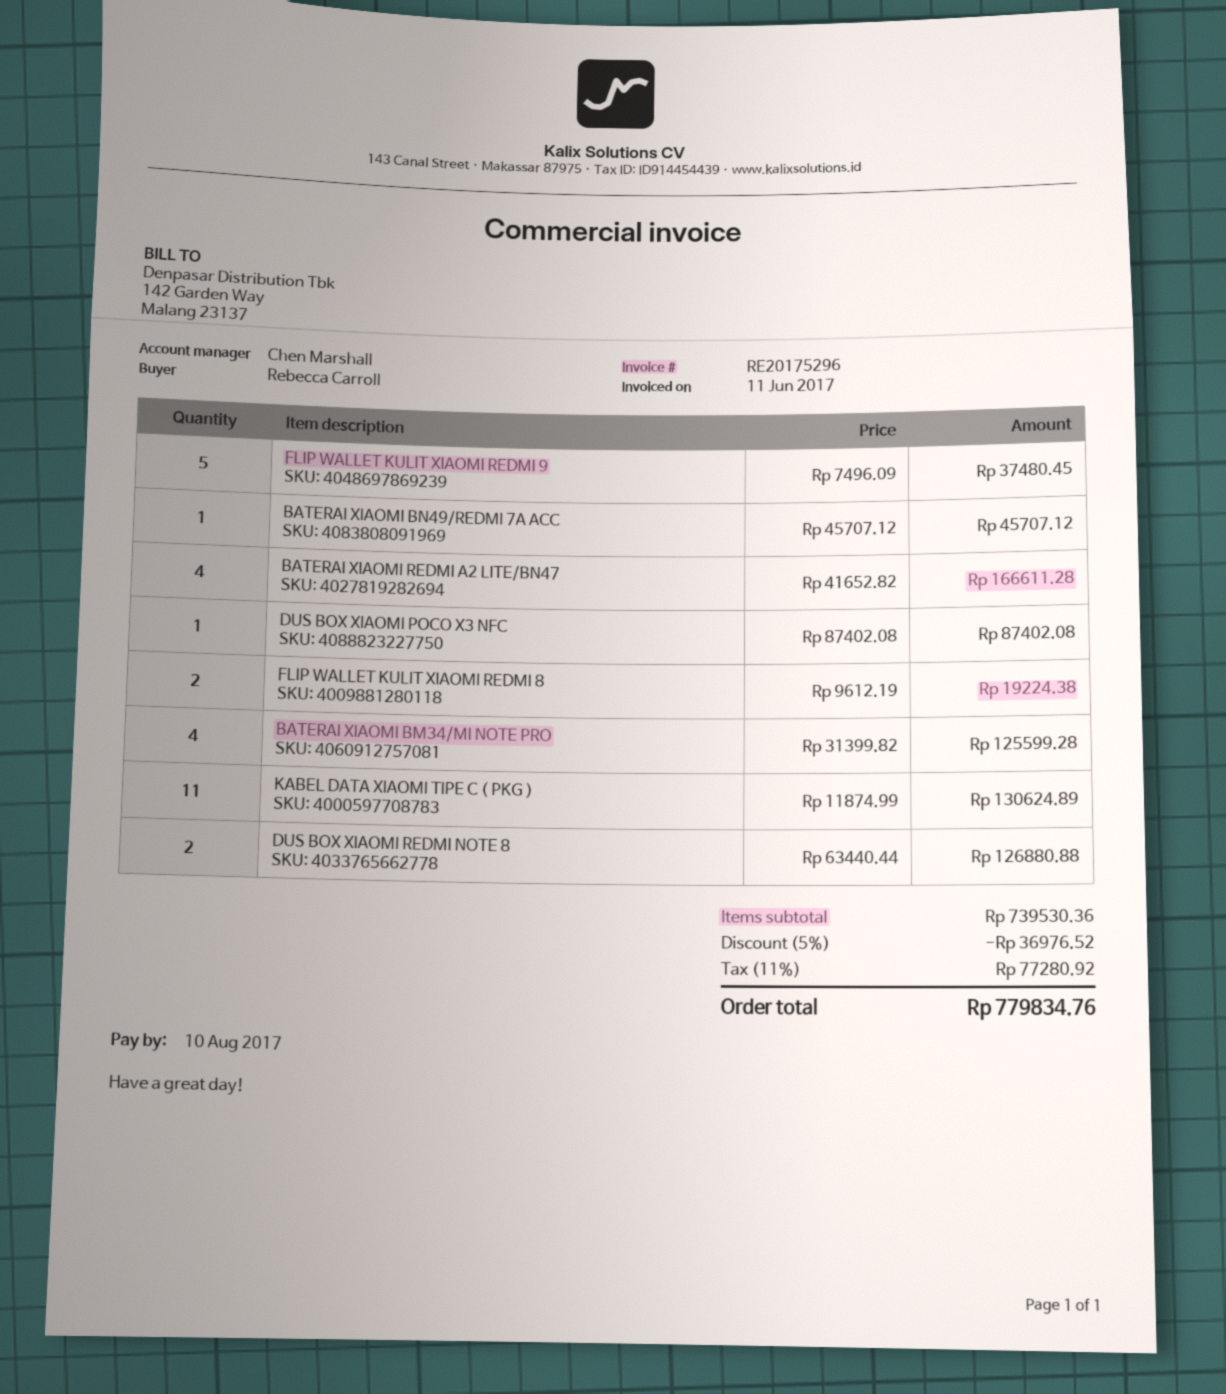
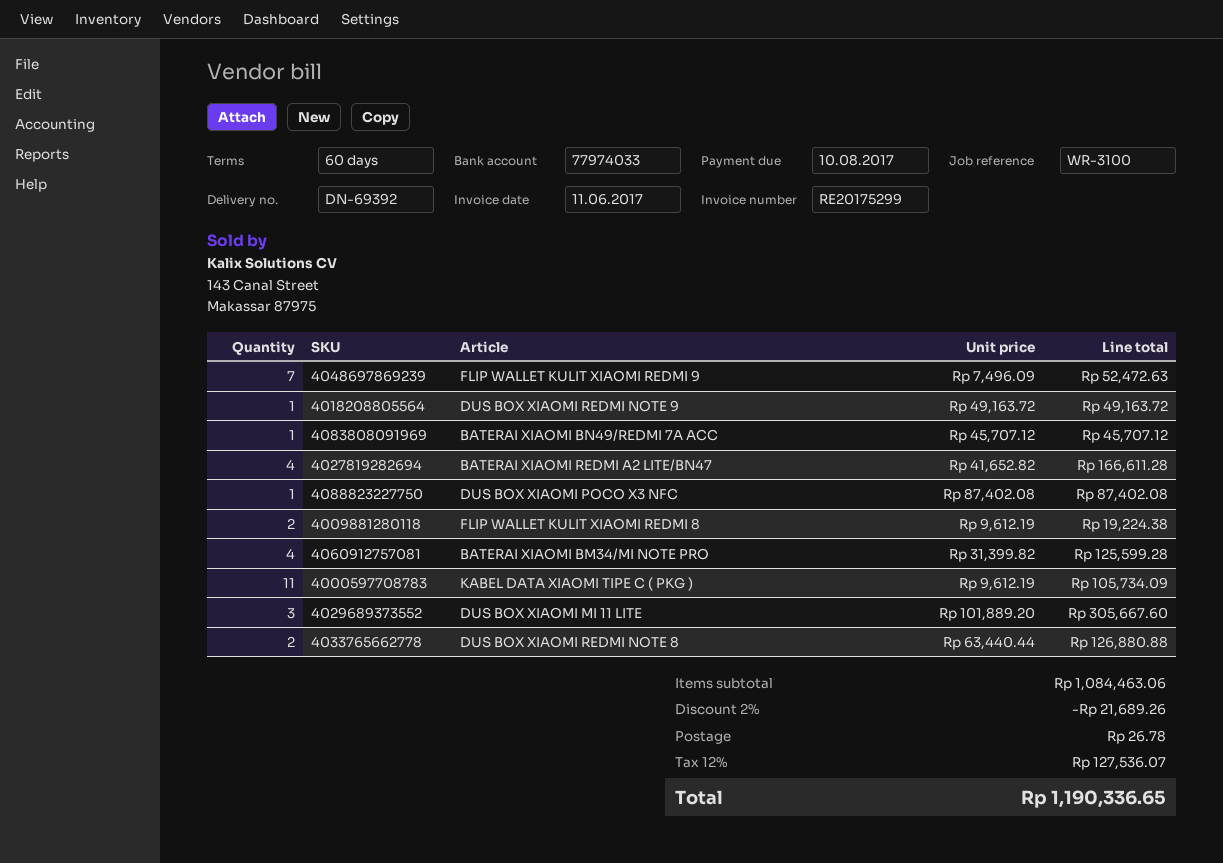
invoice number: RE20175296 -> RE20175299
FLIP WALLET KULIT XIAOMI REDMI 9: 5 x 7496.09 = 37480.45 -> 7 x 7496.09 = 52472.63
KABEL DATA XIAOMI TIPE C ( PKG ): 11 x 11874.99 = 130624.89 -> 11 x 9612.19 = 105734.09
DUS BOX XIAOMI REDMI NOTE 9: none -> 1 x 49163.72 = 49163.72
DUS BOX XIAOMI MI 11 LITE: none -> 3 x 101889.20 = 305667.60
subtotal: 739530.36 -> 1084463.06
discount: 5% = 36976.52 -> 2% = 21689.26
shipping: none -> 26.78
tax: 11% = 77280.92 -> 12% = 127536.07
total: 779834.76 -> 1190336.65

